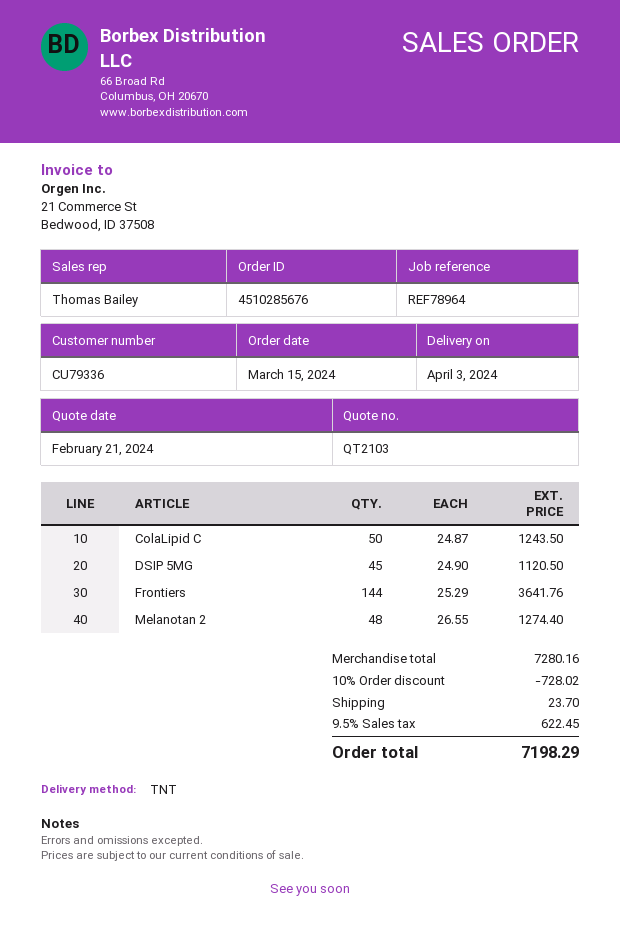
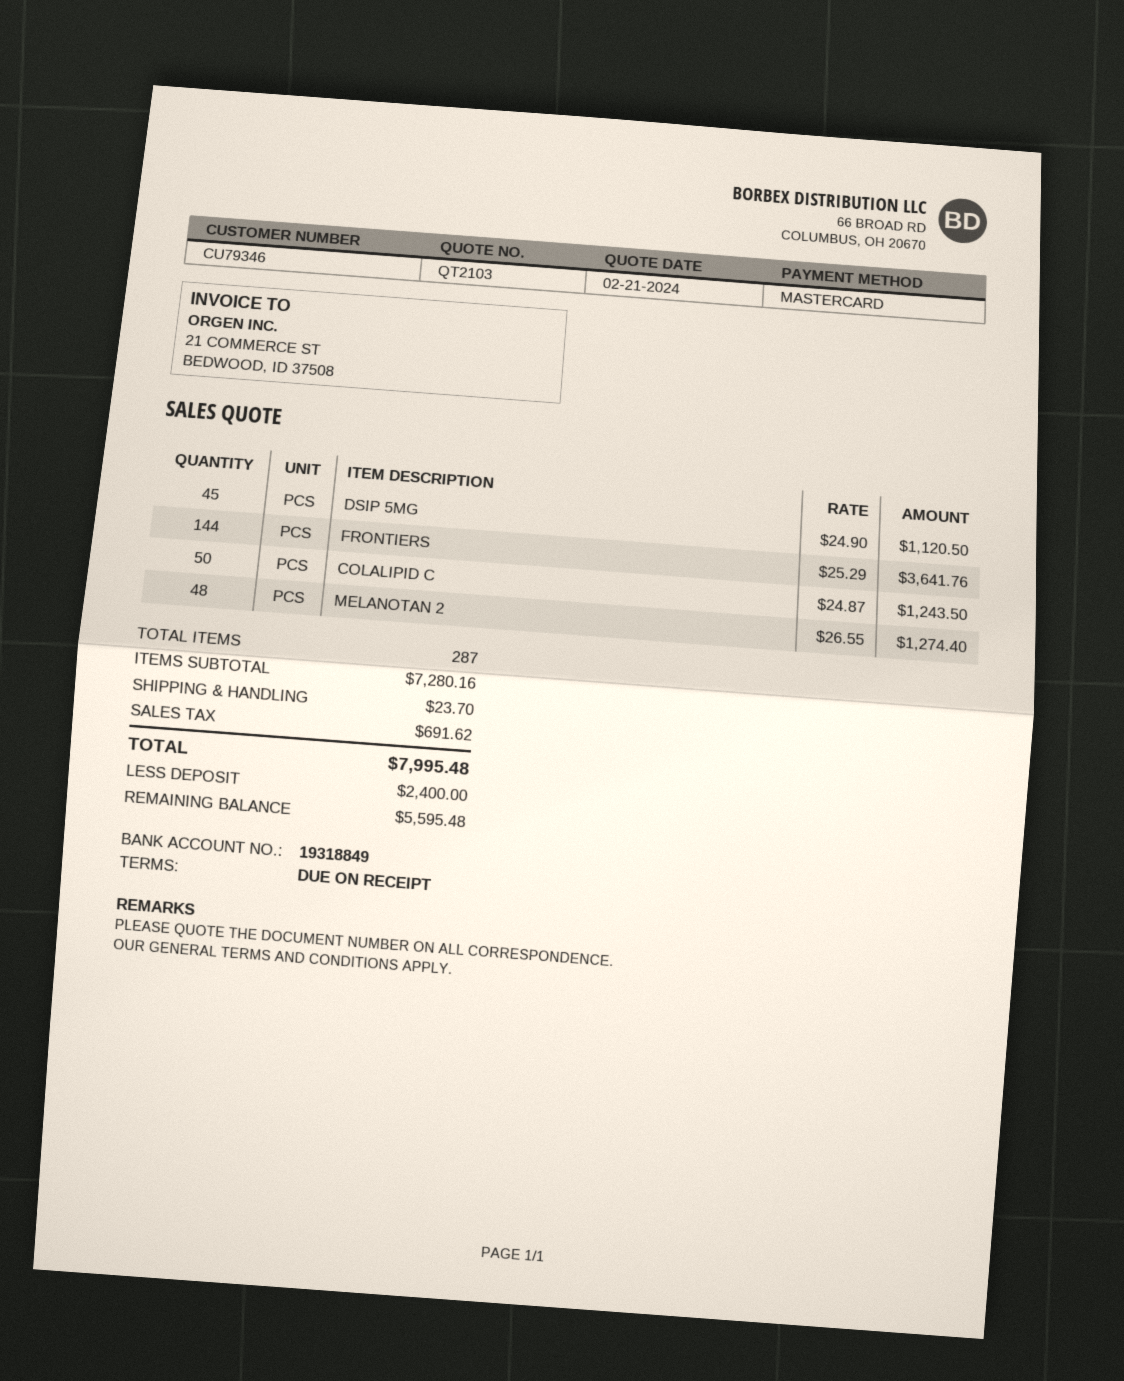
customer number: CU79336 -> CU79346
discount: 10% = 728.02 -> none
tax: 622.45 -> 691.62
total: 7198.29 -> 7995.48

